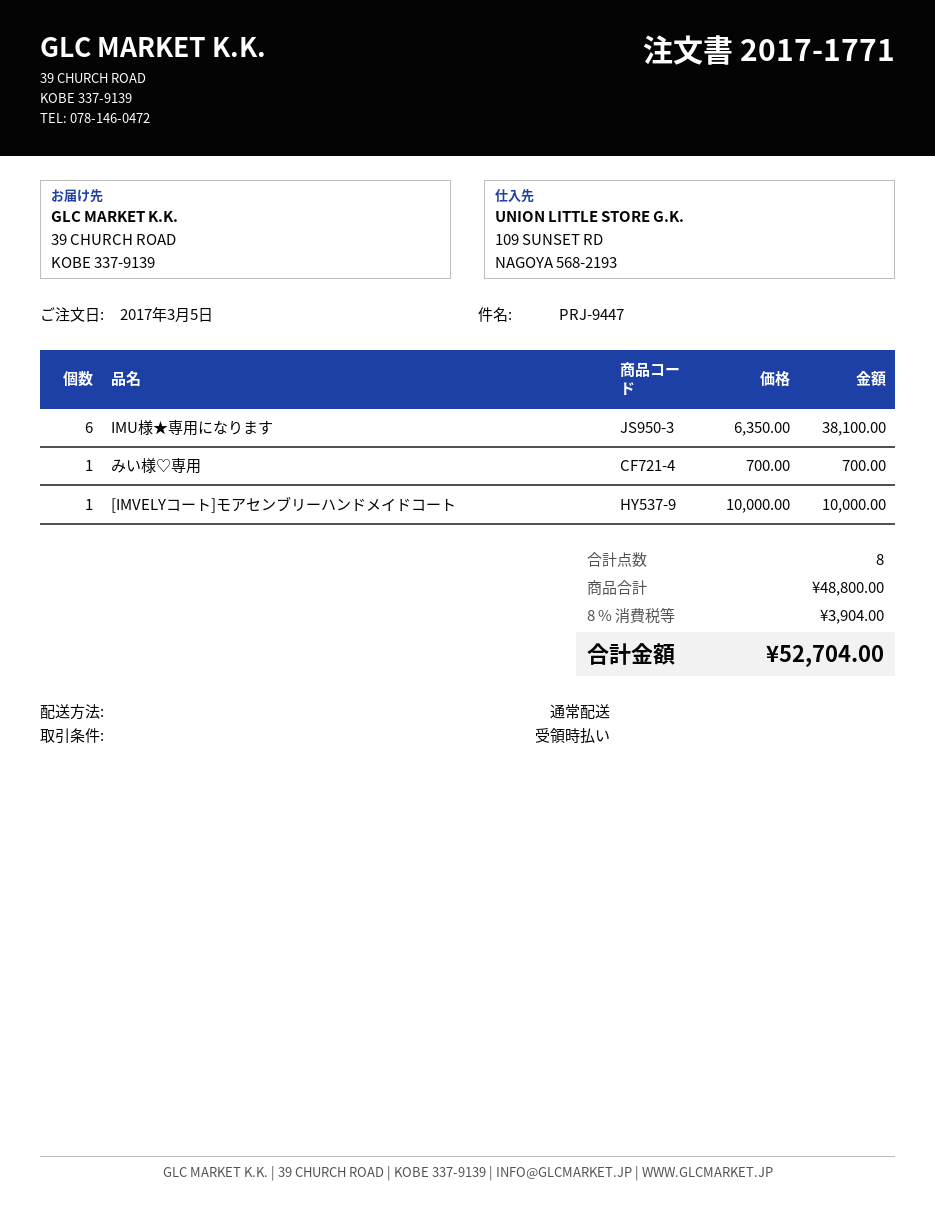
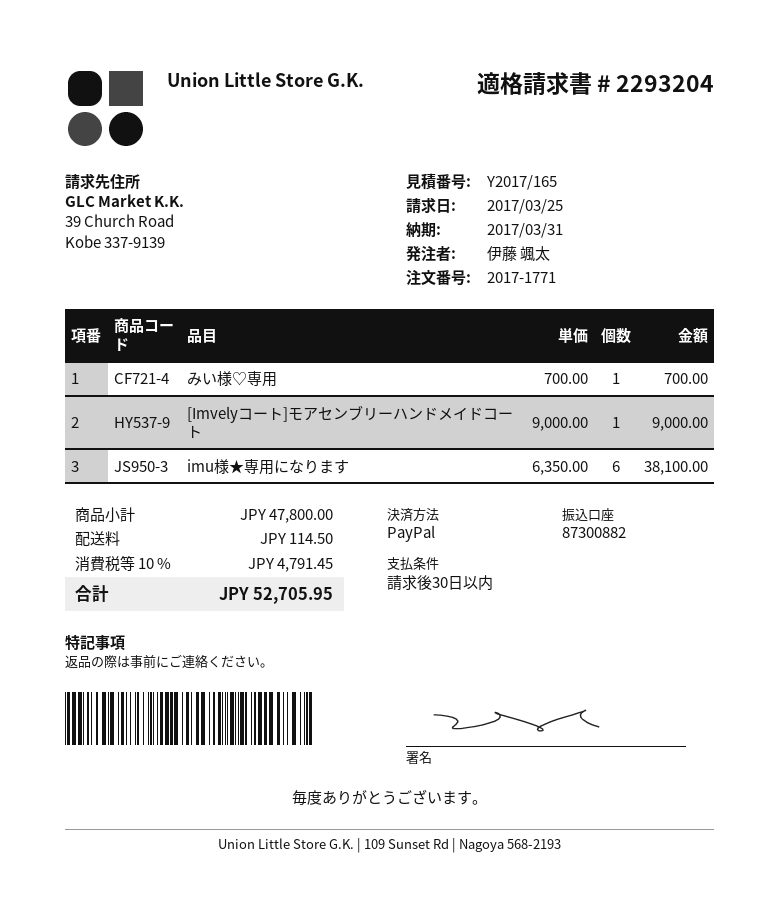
payment terms: on receipt -> 30 days
[IMVELYコート]モアセンブリーハンドメイドコート: 1 x 10000.00 = 10000.00 -> 1 x 9000.00 = 9000.00
subtotal: 48800.00 -> 47800.00
shipping: none -> 114.50
tax: 8% = 3904.00 -> 10% = 4791.45
total: 52704.00 -> 52705.95

